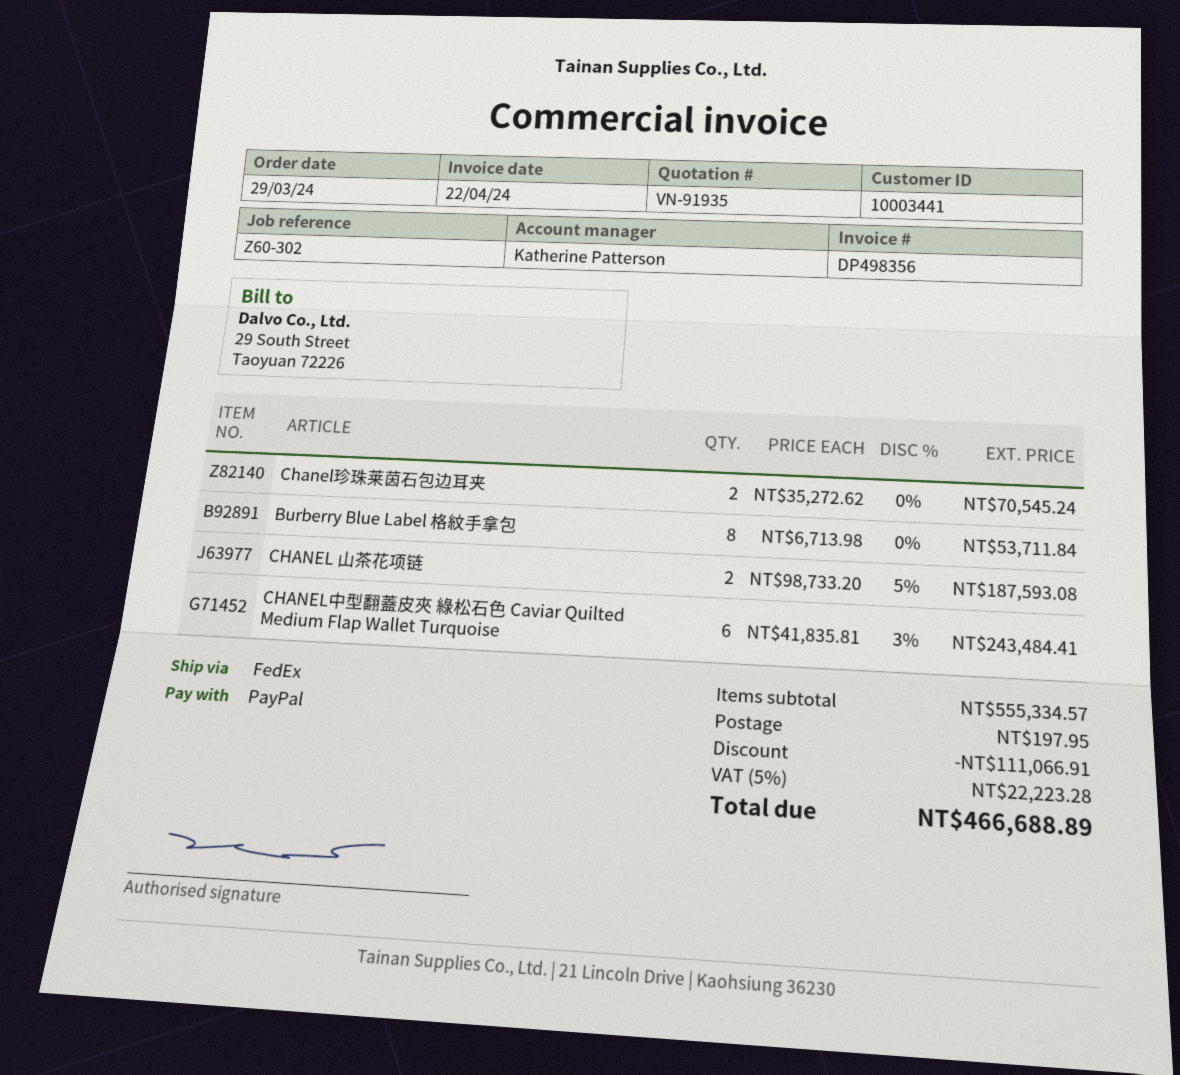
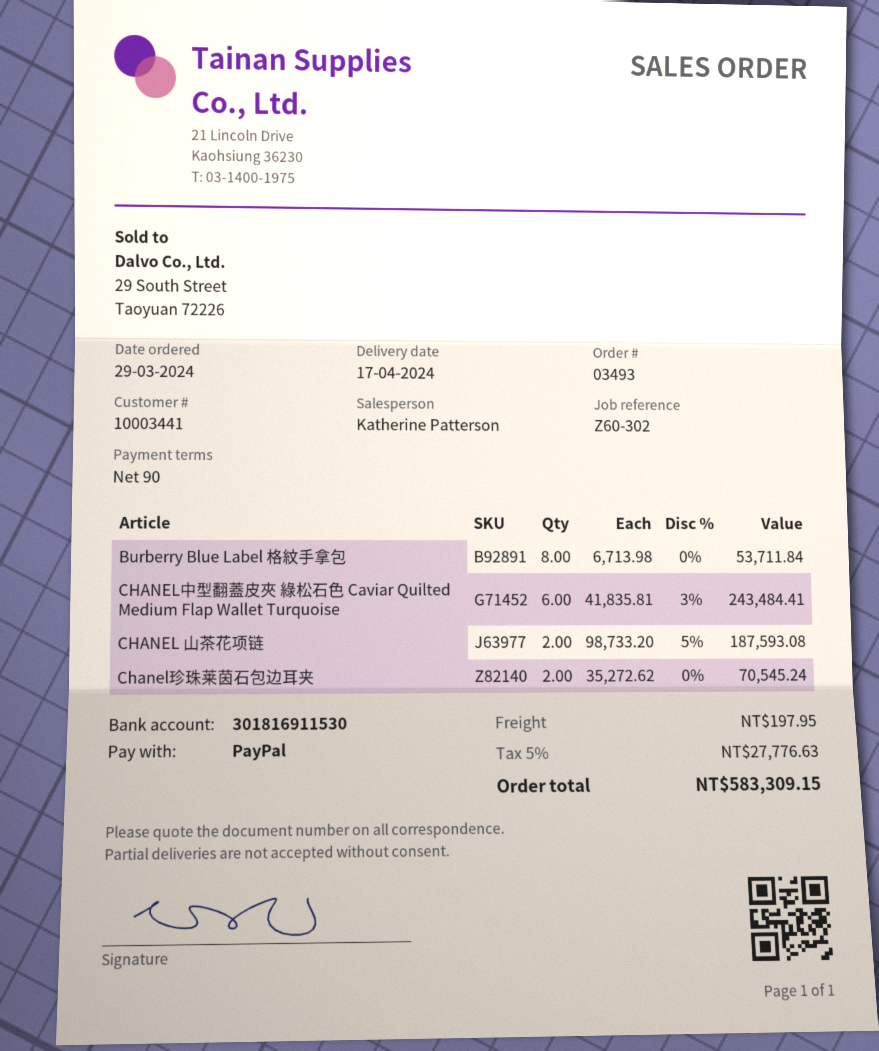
discount: 111066.91 -> none
tax: 5% = 22223.28 -> 5% = 27776.63
total: 466688.89 -> 583309.15

